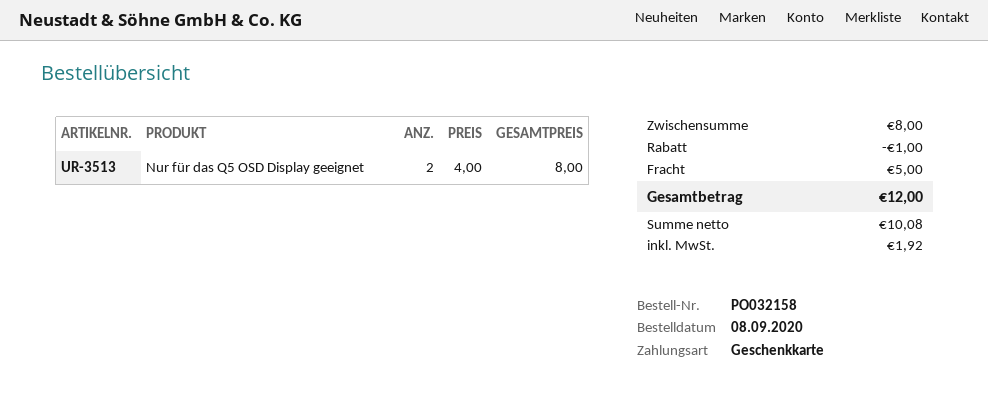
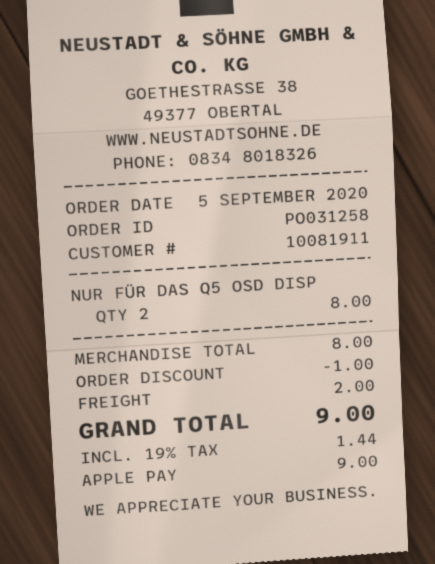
order number: PO032158 -> PO031258
order date: 2020-09-08 -> 2020-09-05
payment method: gift card -> Apple Pay
shipping: 5.00 -> 2.00
tax: 1.92 -> 1.44
total: 12.00 -> 9.00

